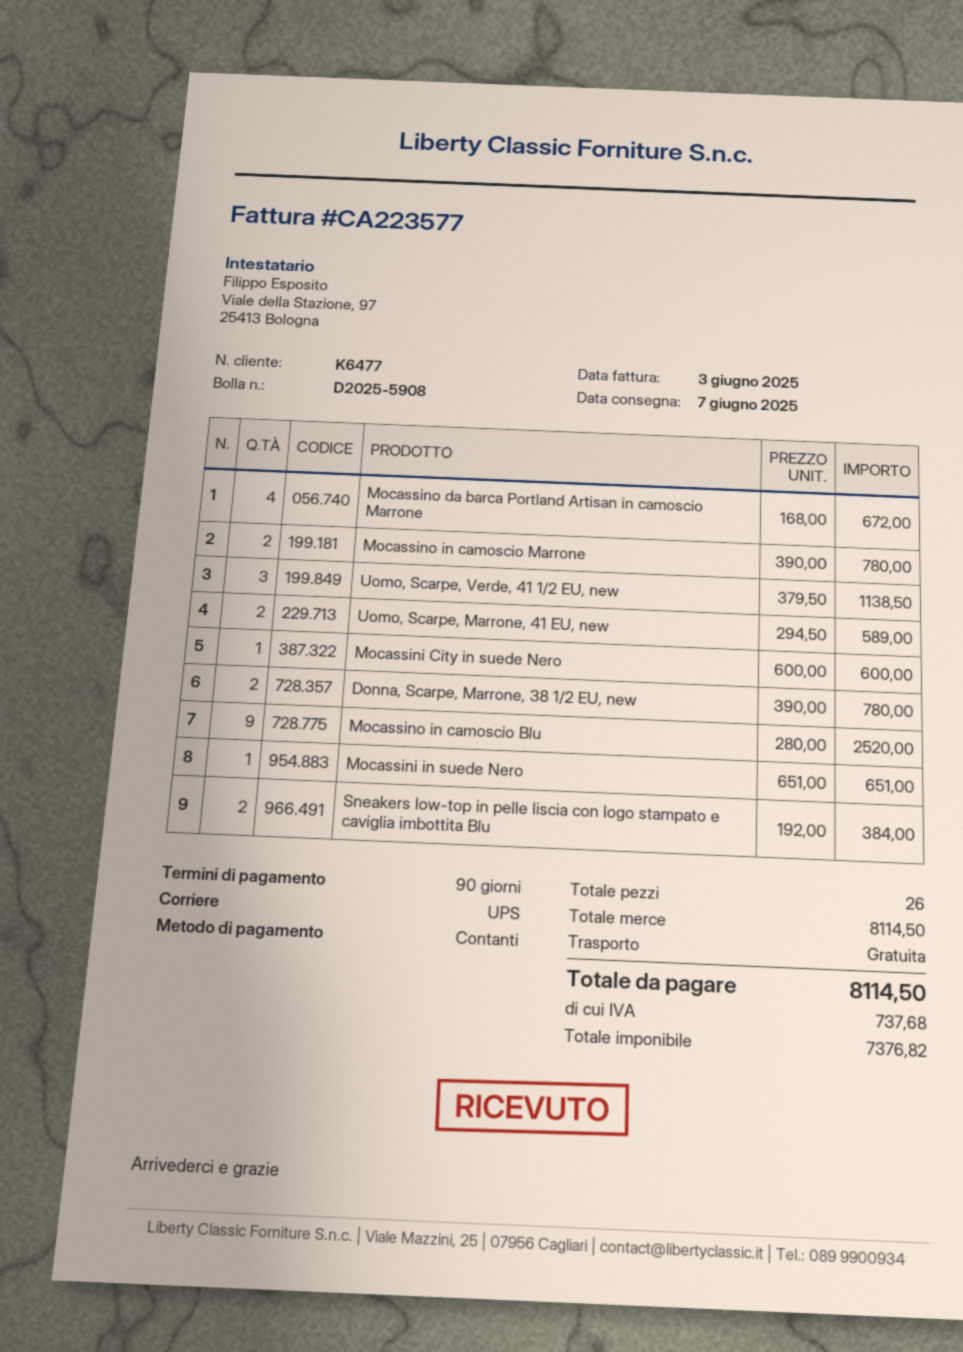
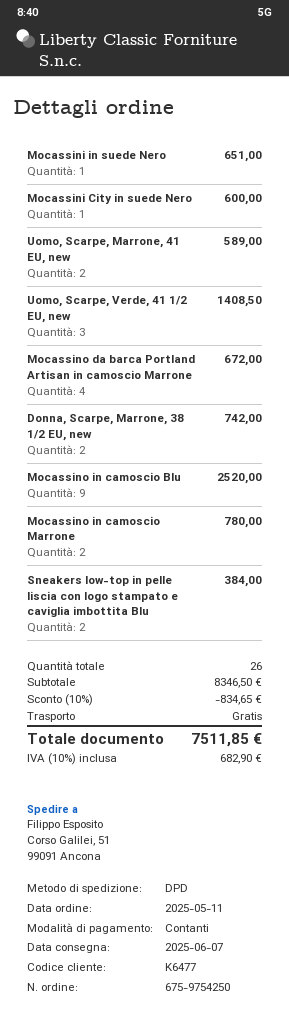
shipping method: UPS -> DPD
Uomo, Scarpe, Verde, 41 1/2 EU, new: 3 for 1138.50 -> 3 for 1408.50
Donna, Scarpe, Marrone, 38 1/2 EU, new: 2 for 780.00 -> 2 for 742.00
subtotal: 8114.50 -> 8346.50
discount: none -> 10% = 834.65
tax: 737.68 -> 682.90
total: 8114.50 -> 7511.85

